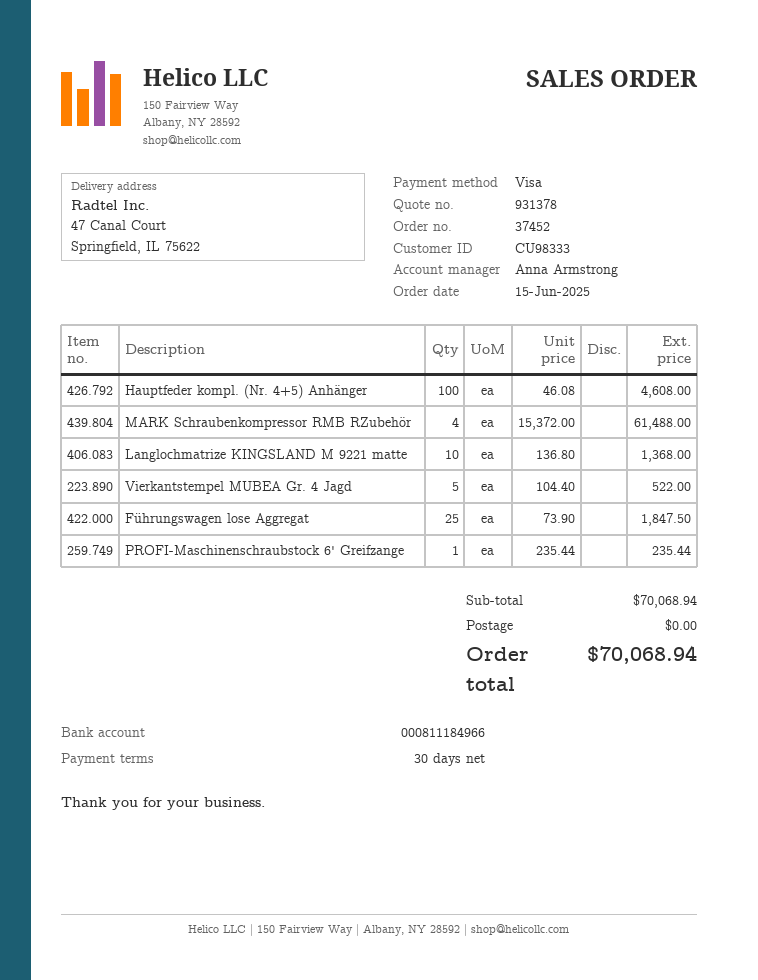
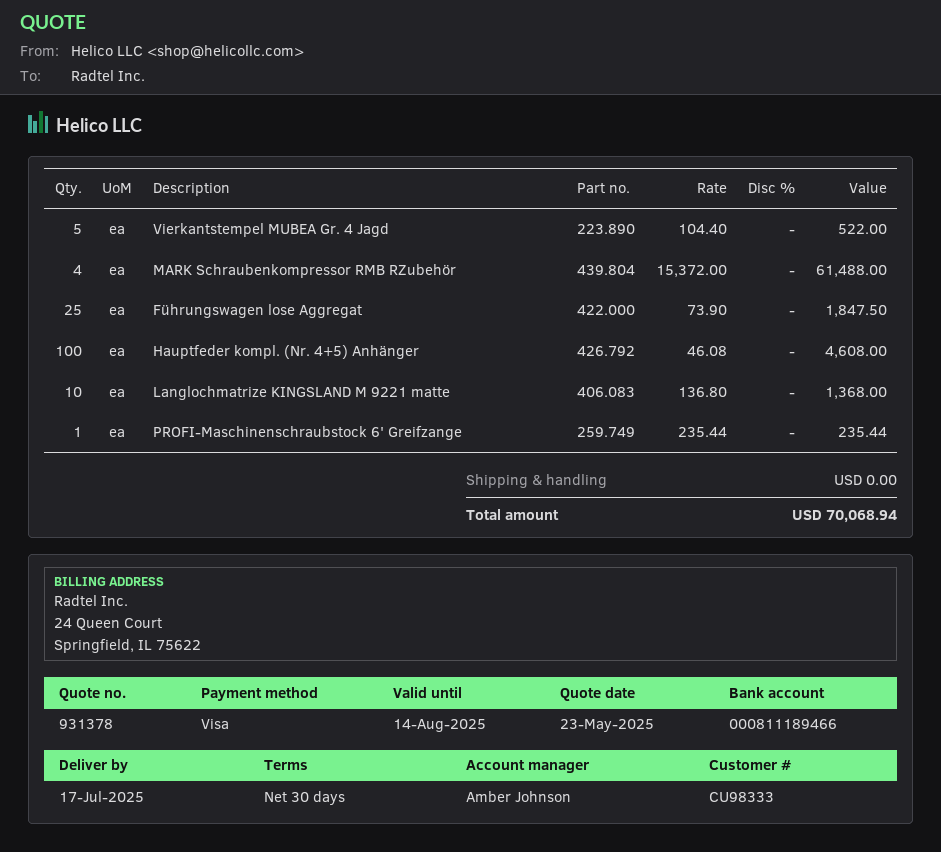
sales rep: Anna Armstrong -> Amber Johnson
bank account: 000811184966 -> 000811189466

